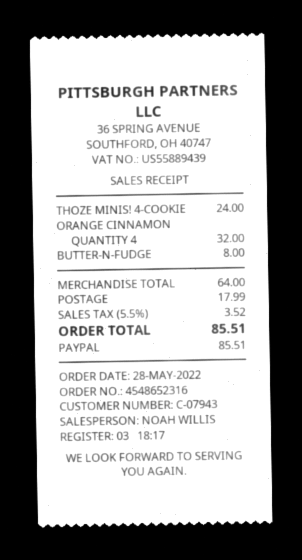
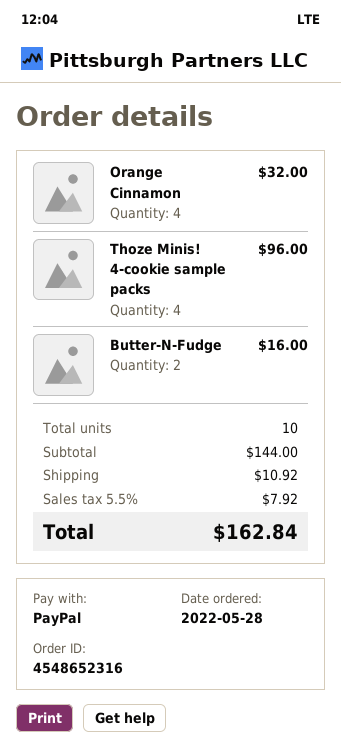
THOZE MINIS! 4-COOKIE: 1 for 24.00 -> 4 for 96.00
BUTTER-N-FUDGE: 1 for 8.00 -> 2 for 16.00
subtotal: 64.00 -> 144.00
shipping: 17.99 -> 10.92
tax: 5.5% = 3.52 -> 5.5% = 7.92
total: 85.51 -> 162.84

